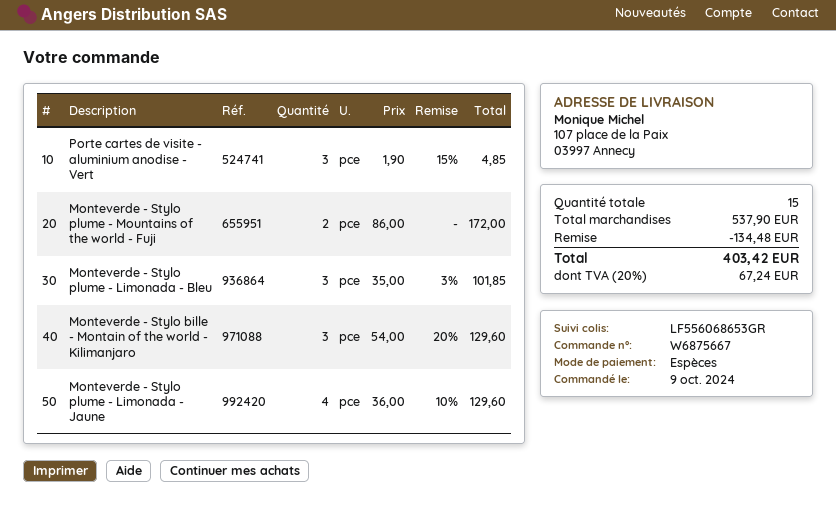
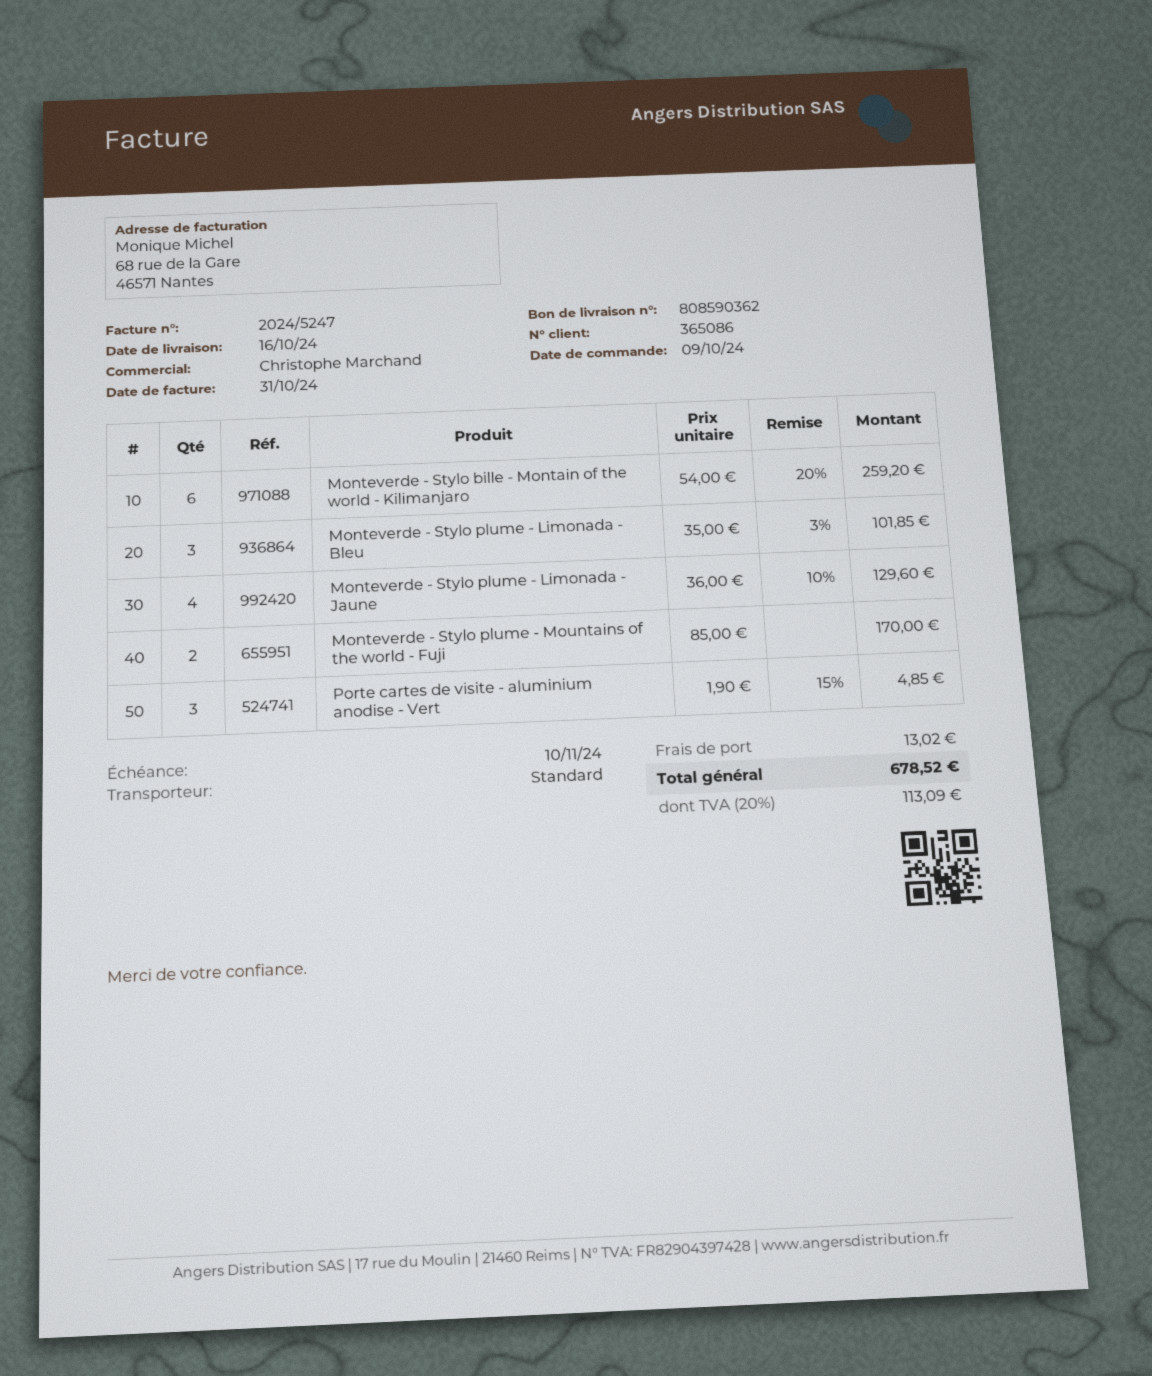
Monteverde - Stylo plume - Mountains of the world - Fuji: 2 x 86.00 = 172.00 -> 2 x 85.00 = 170.00
Monteverde - Stylo bille - Montain of the world - Kilimanjaro: 3 x 54.00 - 20% = 129.60 -> 6 x 54.00 - 20% = 259.20
discount: 134.48 -> none
shipping: none -> 13.02
tax: 20% = 67.24 -> 20% = 113.09
total: 403.42 -> 678.52

